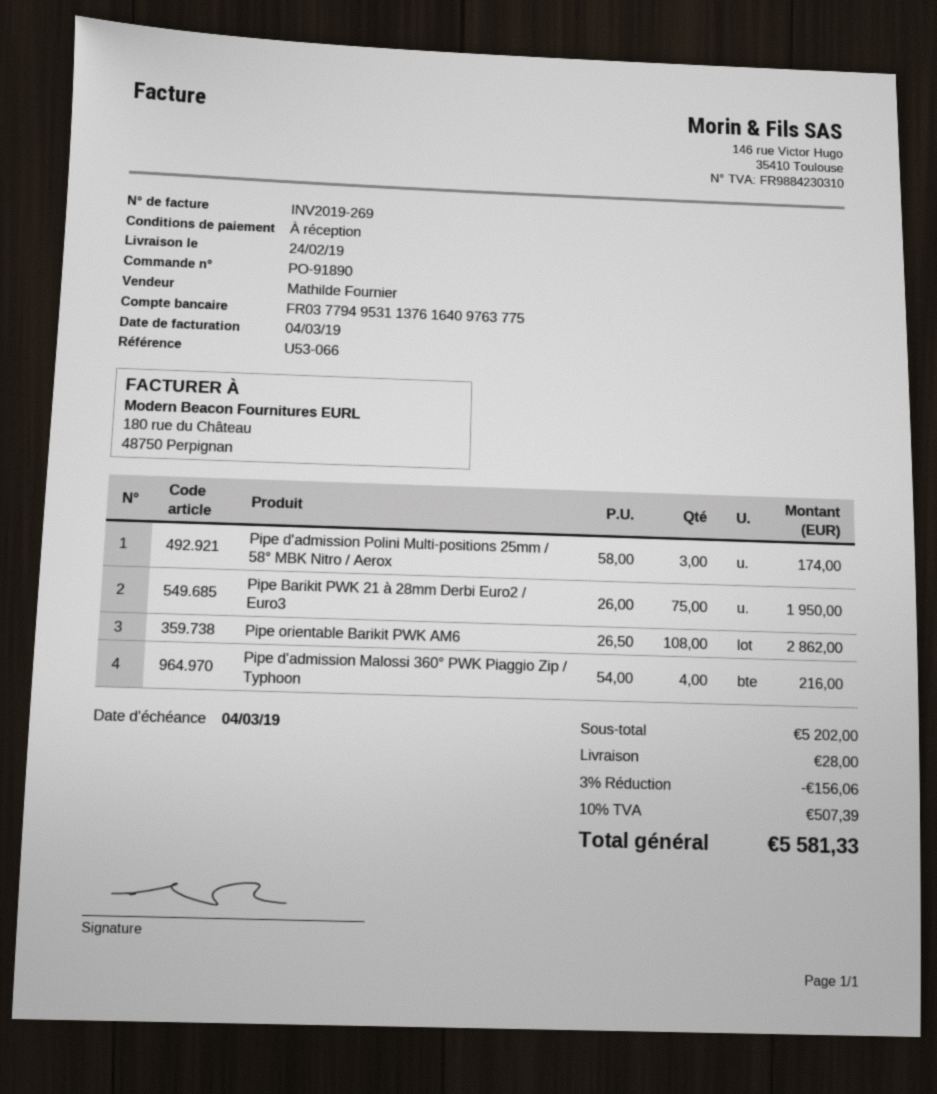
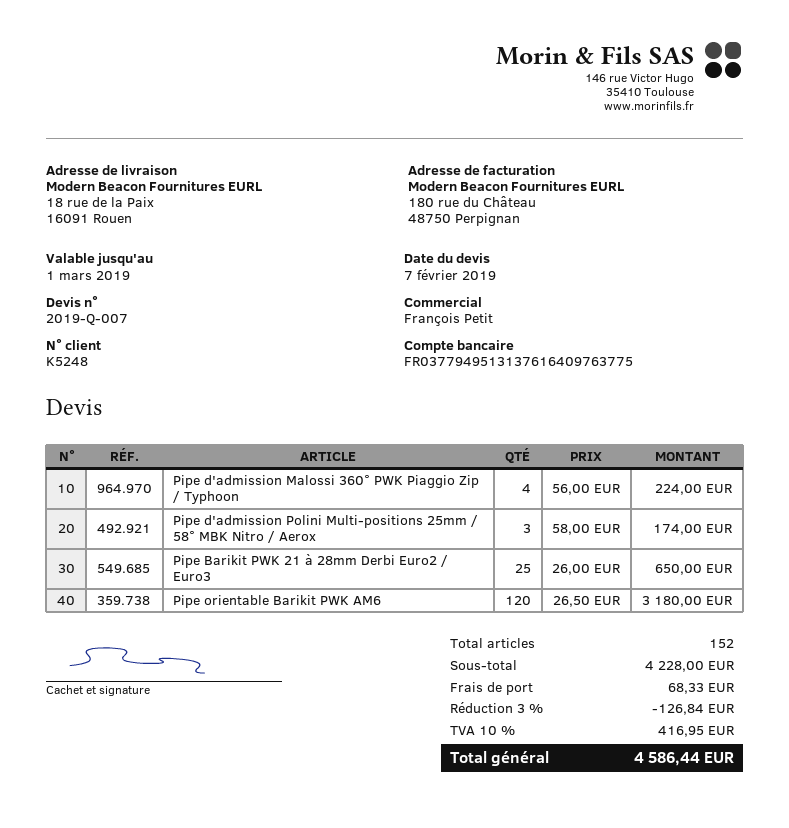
sales rep: Mathilde Fournier -> François Petit
bank account: FR0377949531137616409763775 -> FR0377949513137616409763775
Pipe Barikit PWK 21 à 28mm Derbi Euro2 / Euro3: 75 x 26.00 = 1950.00 -> 25 x 26.00 = 650.00
Pipe orientable Barikit PWK AM6: 108 x 26.50 = 2862.00 -> 120 x 26.50 = 3180.00
Pipe d'admission Malossi 360° PWK Piaggio Zip / Typhoon: 4 x 54.00 = 216.00 -> 4 x 56.00 = 224.00
subtotal: 5202.00 -> 4228.00
discount: 3% = 156.06 -> 3% = 126.84
shipping: 28.00 -> 68.33
tax: 10% = 507.39 -> 10% = 416.95
total: 5581.33 -> 4586.44

